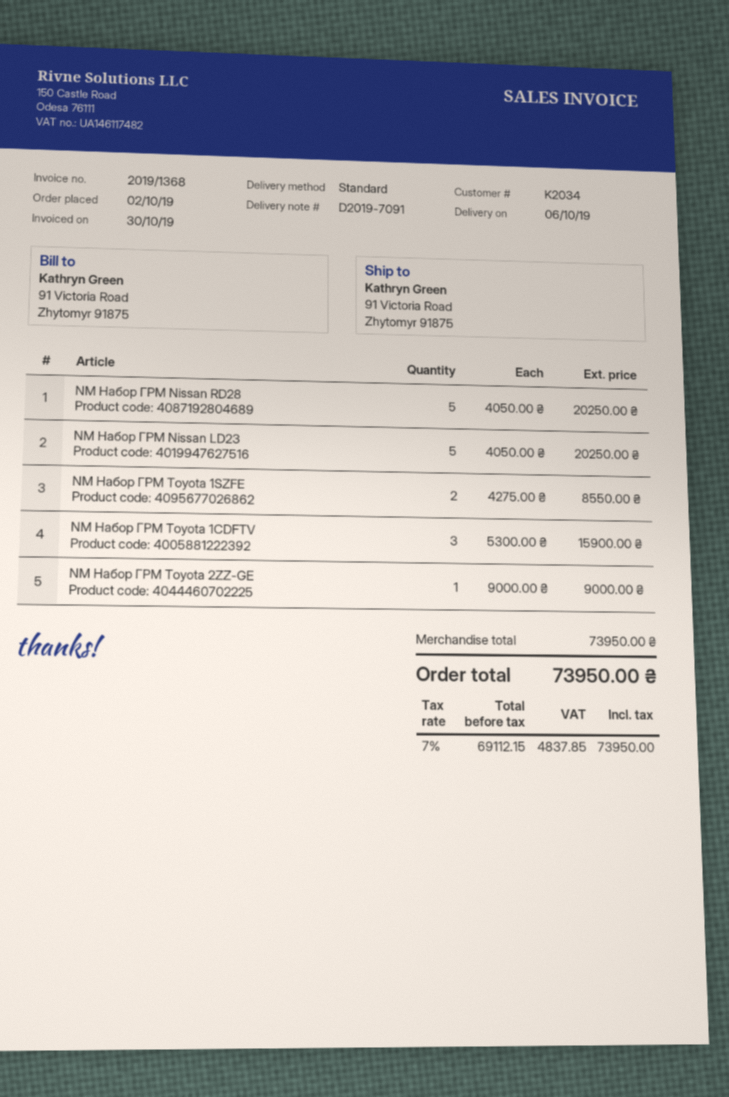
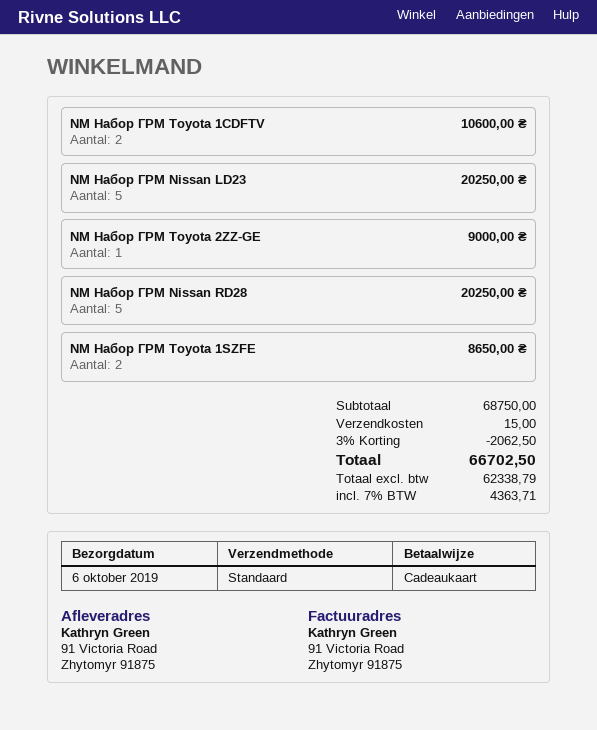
NM Набор ГРМ Toyota 1SZFE: 2 for 8550.00 -> 2 for 8650.00
NM Набор ГРМ Toyota 1CDFTV: 3 for 15900.00 -> 2 for 10600.00
subtotal: 73950.00 -> 68750.00
discount: none -> 3% = 2062.50
shipping: none -> 15.00
net: 69112.15 -> 62338.79
tax: 7% = 4837.85 -> 7% = 4363.71
total: 73950.00 -> 66702.50

